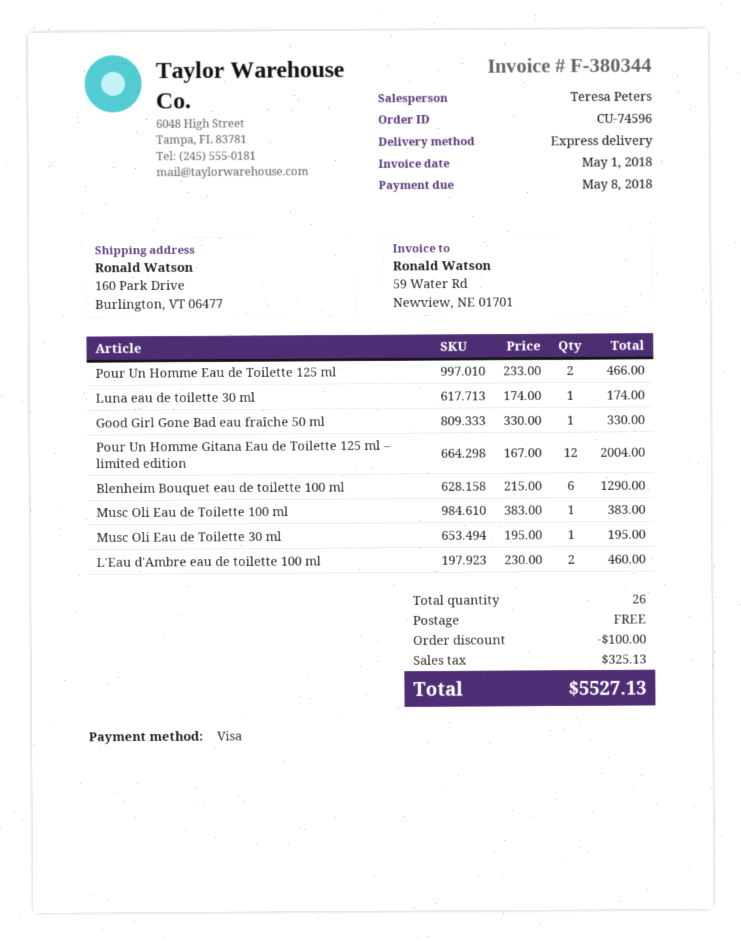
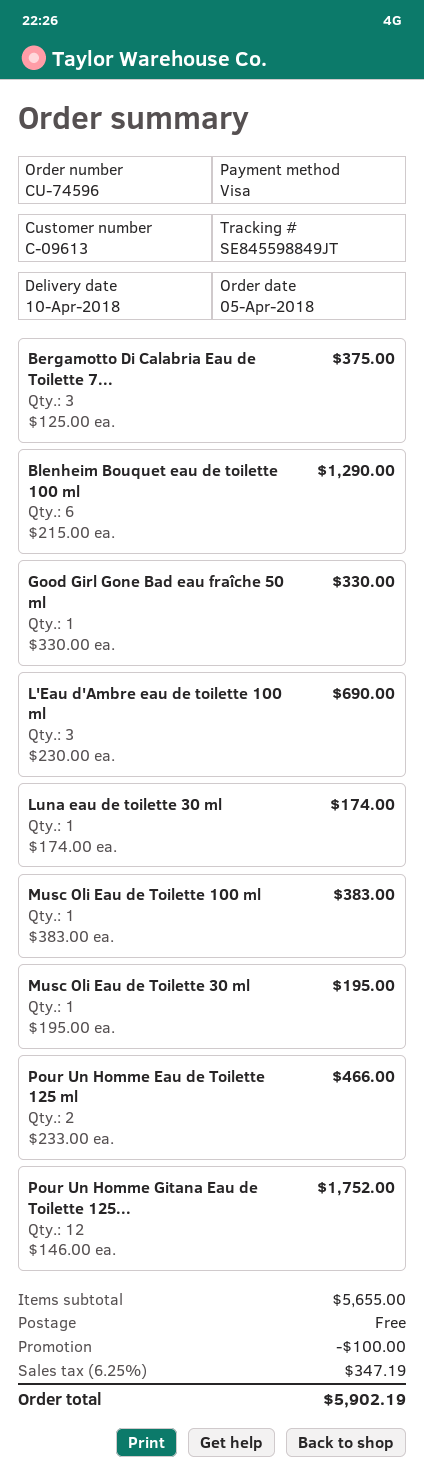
Pour Un Homme Gitana Eau de Toilette 125 ml – limited edition: 12 x 167.00 = 2004.00 -> 12 x 146.00 = 1752.00
L'Eau d'Ambre eau de toilette 100 ml: 2 x 230.00 = 460.00 -> 3 x 230.00 = 690.00
Bergamotto Di Calabria Eau de Toilette 7...: none -> 3 x 125.00 = 375.00
tax: 325.13 -> 347.19
total: 5527.13 -> 5902.19

